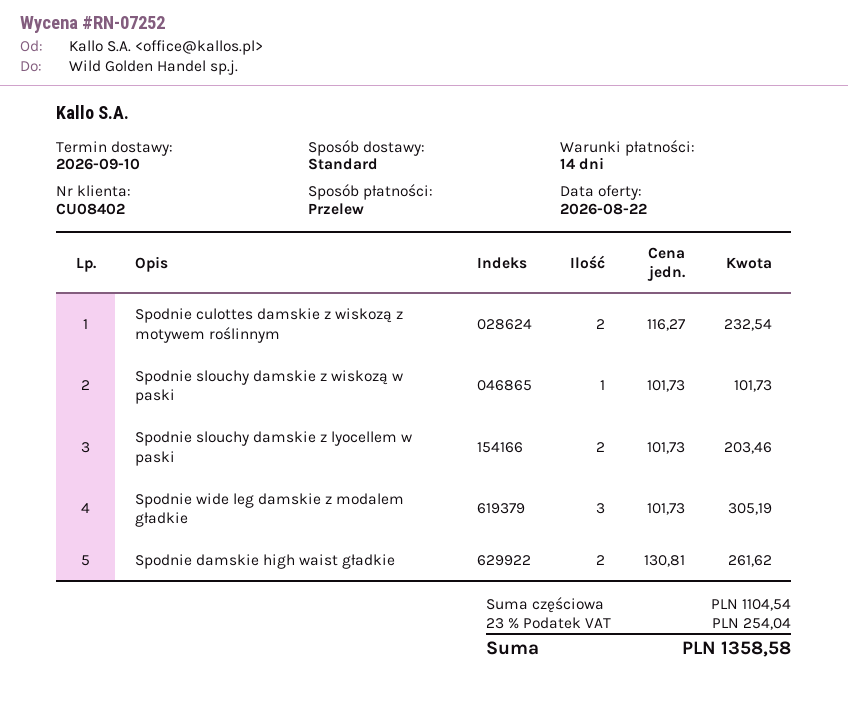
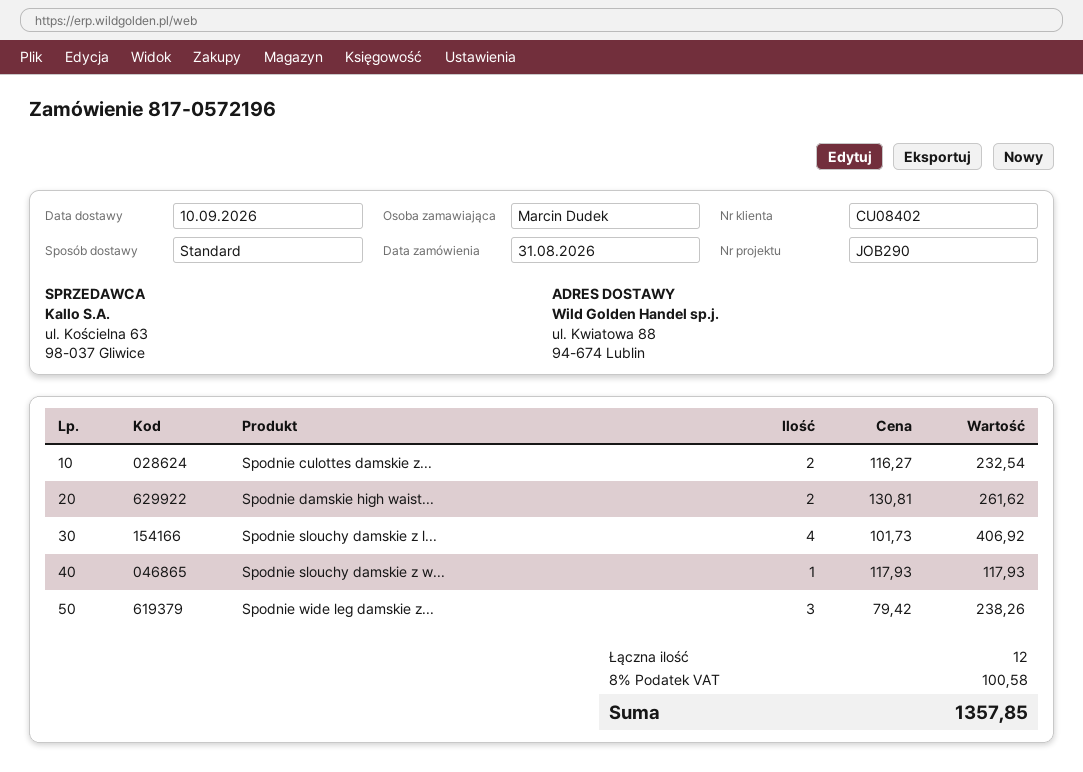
Spodnie slouchy damskie z wiskozą w paski: 1 x 101.73 = 101.73 -> 1 x 117.93 = 117.93
Spodnie slouchy damskie z lyocellem w paski: 2 x 101.73 = 203.46 -> 4 x 101.73 = 406.92
Spodnie wide leg damskie z modalem gładkie: 3 x 101.73 = 305.19 -> 3 x 79.42 = 238.26
tax: 23% = 254.04 -> 8% = 100.58
total: 1358.58 -> 1357.85

